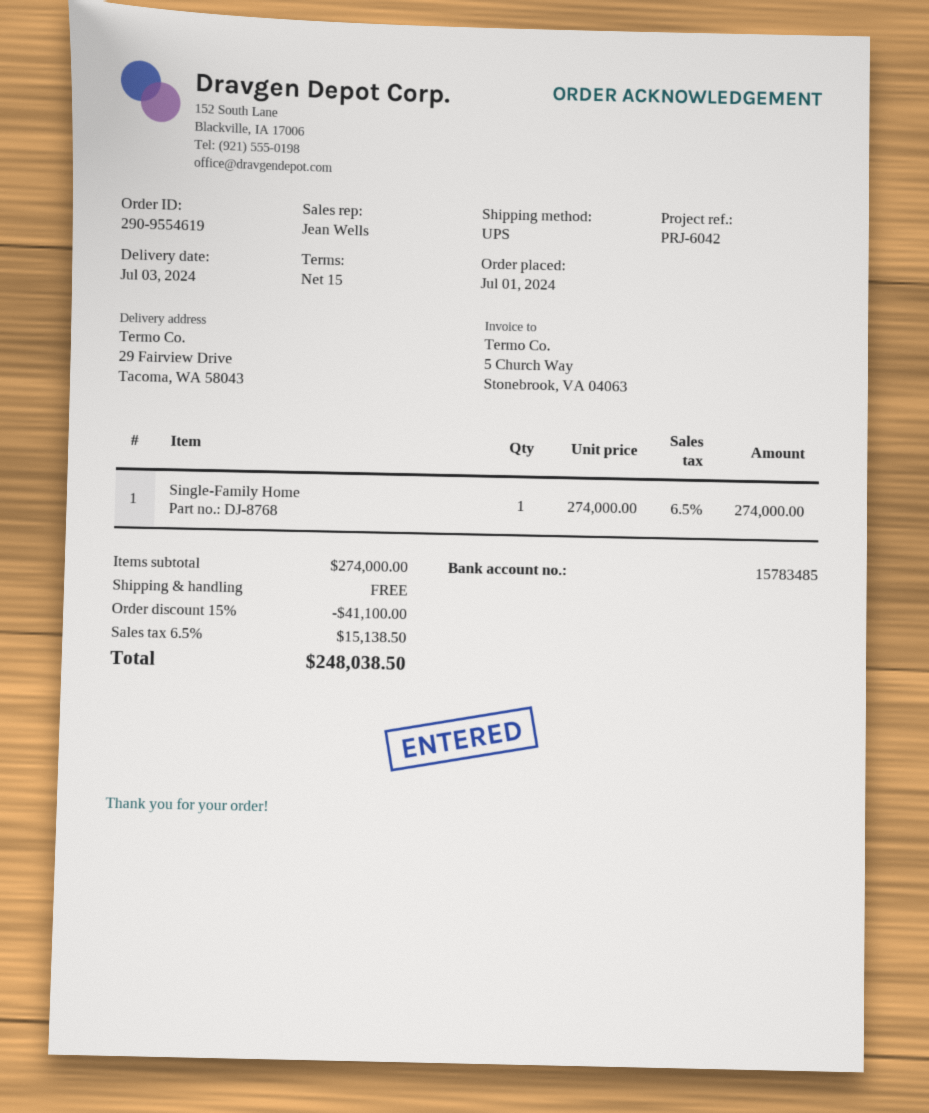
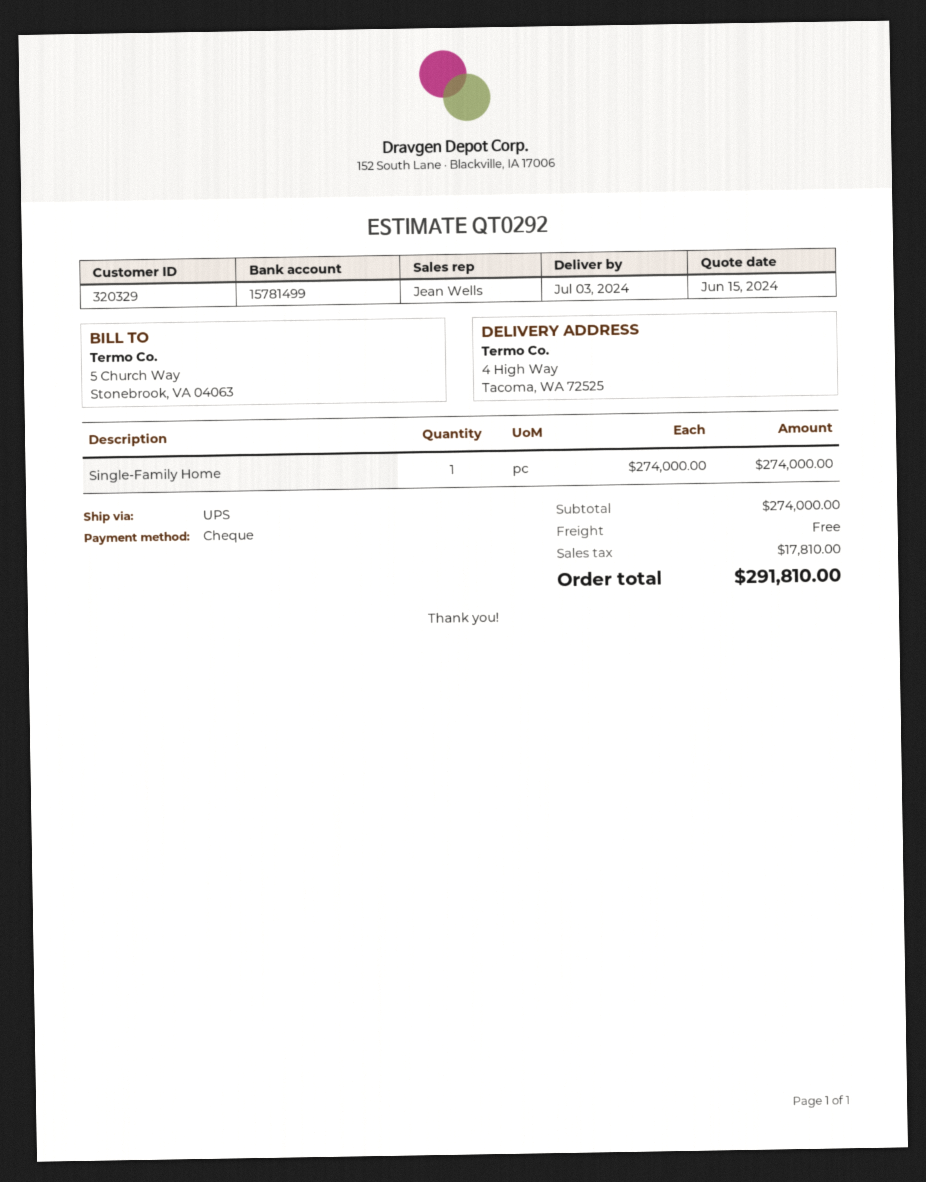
bank account: 15783485 -> 15781499
ship to: 29 Fairview Drive, Tacoma, WA 58043 -> 4 High Way, Tacoma, WA 72525
discount: 15% = 41100.00 -> none
tax: 15138.50 -> 17810.00
total: 248038.50 -> 291810.00

